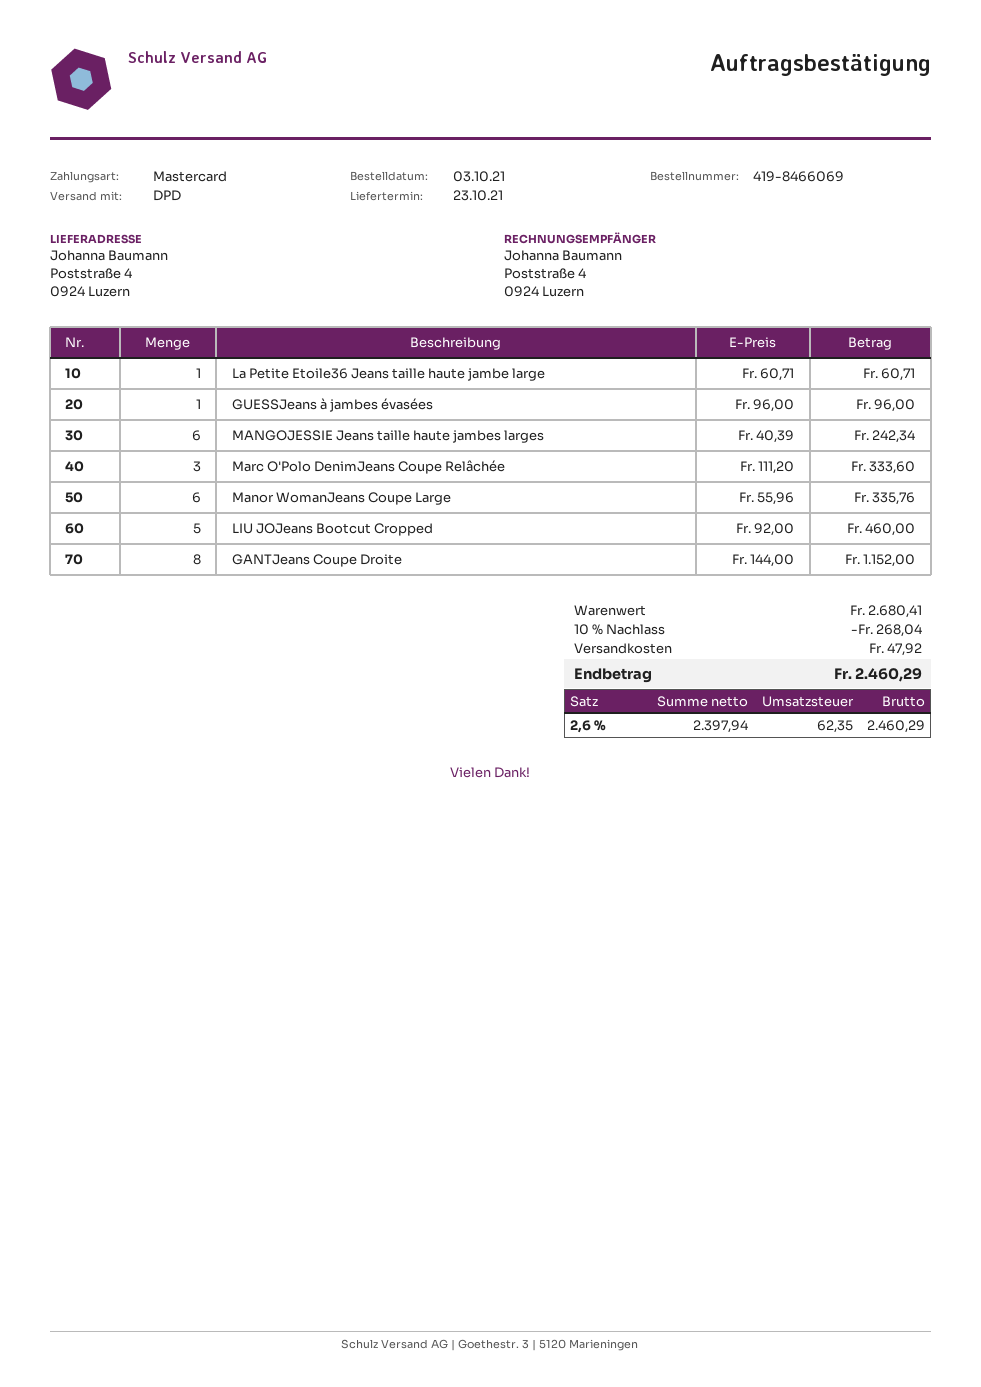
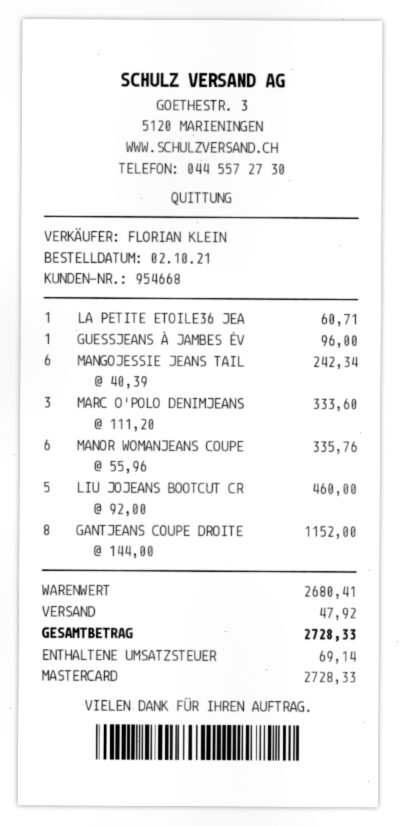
order date: 2021-10-03 -> 2021-10-02
discount: 10% = 268.04 -> none
tax: 62.35 -> 69.14
total: 2460.29 -> 2728.33

